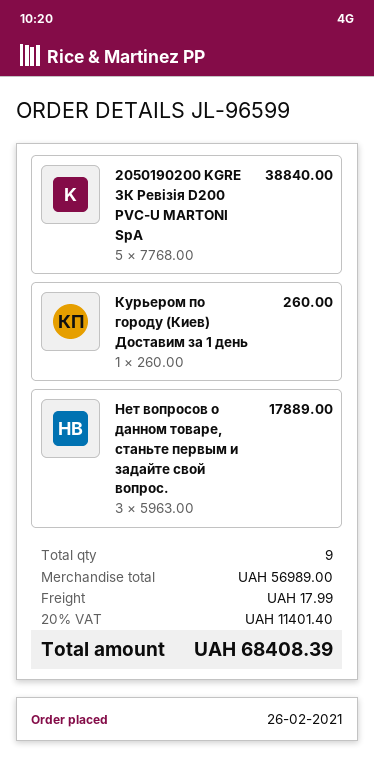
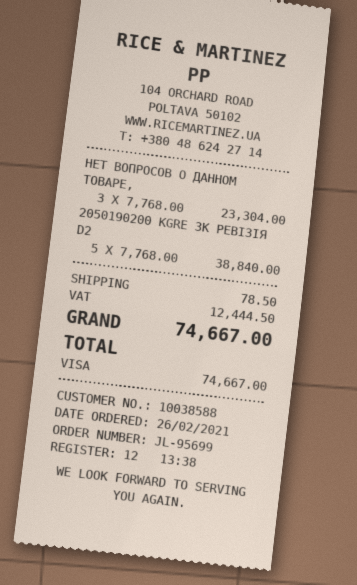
order number: JL-96599 -> JL-95699
Курьером по городу (Киев) Доставим за 1 день: 1 x 260.00 = 260.00 -> none
Нет вопросов о данном товаре, станьте первым и задайте свой вопрос.: 3 x 5963.00 = 17889.00 -> 3 x 7768.00 = 23304.00
shipping: 17.99 -> 78.50
tax: 11401.40 -> 12444.50
total: 68408.39 -> 74667.00

